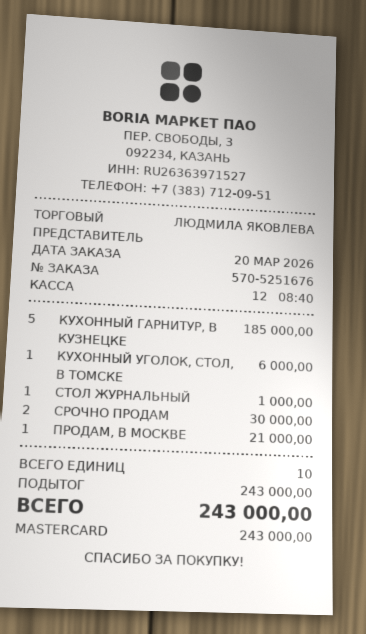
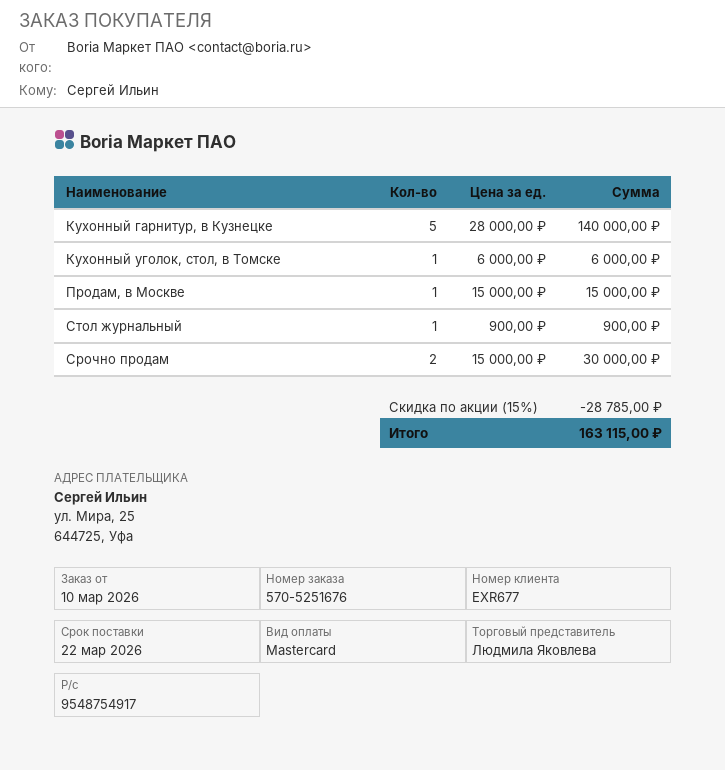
order date: 2026-03-20 -> 2026-03-10
КУХОННЫЙ ГАРНИТУР, В КУЗНЕЦКЕ: 5 for 185000.00 -> 5 for 140000.00
СТОЛ ЖУРНАЛЬНЫЙ: 1 for 1000.00 -> 1 for 900.00
ПРОДАМ, В МОСКВЕ: 1 for 21000.00 -> 1 for 15000.00
discount: none -> 15% = 28785.00
total: 243000.00 -> 163115.00

